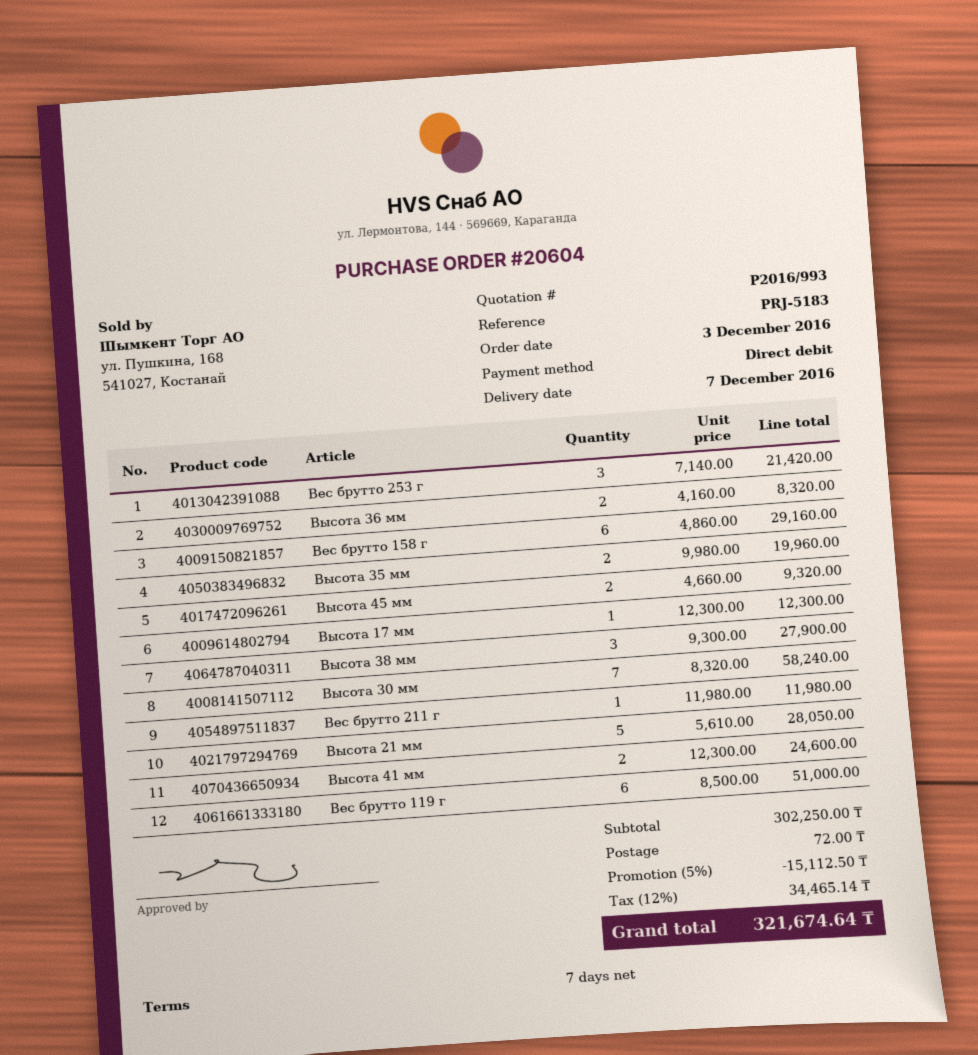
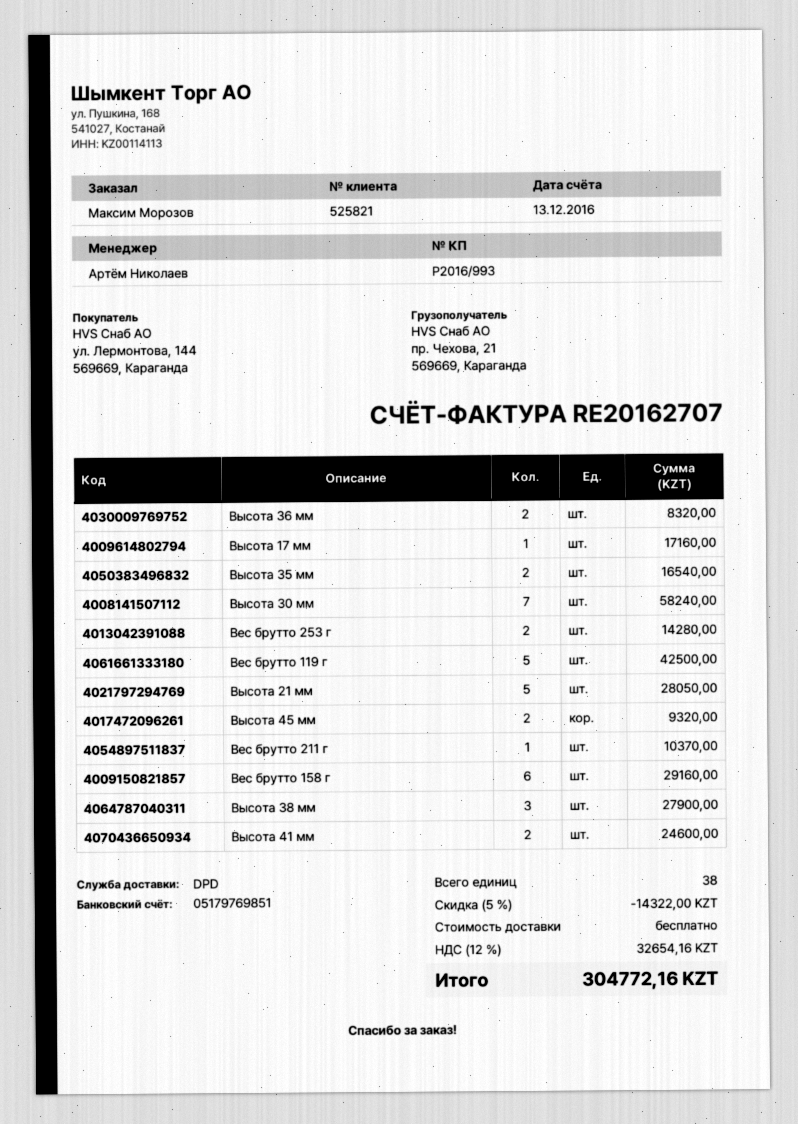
Вес брутто 253 г: 3 for 21420.00 -> 2 for 14280.00
Высота 35 мм: 2 for 19960.00 -> 2 for 16540.00
Высота 17 мм: 1 for 12300.00 -> 1 for 17160.00
Вес брутто 211 г: 1 for 11980.00 -> 1 for 10370.00
Вес брутто 119 г: 6 for 51000.00 -> 5 for 42500.00
discount: 5% = 15112.50 -> 5% = 14322.00
shipping: 72.00 -> 0.00
tax: 12% = 34465.14 -> 12% = 32654.16
total: 321674.64 -> 304772.16

